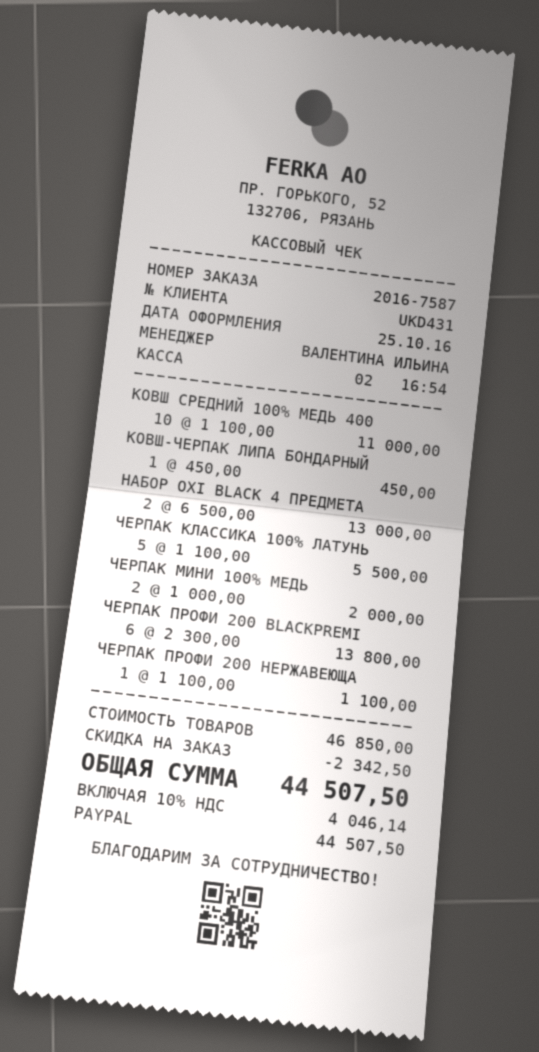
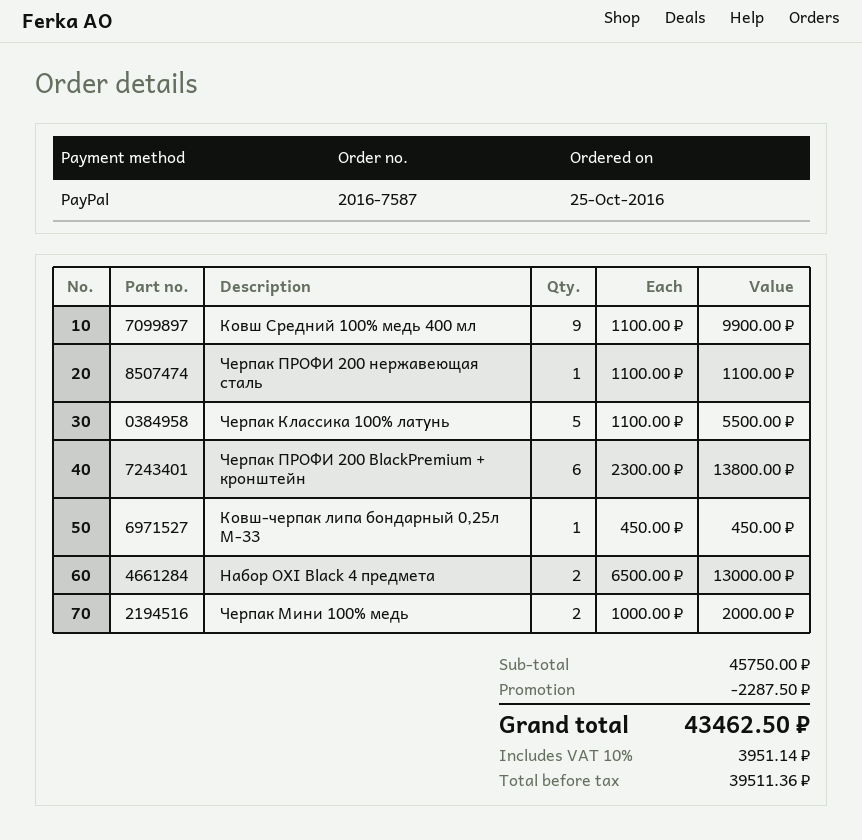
КОВШ СРЕДНИЙ 100% МЕДЬ 400: 10 x 1100.00 = 11000.00 -> 9 x 1100.00 = 9900.00
subtotal: 46850.00 -> 45750.00
discount: 2342.50 -> 2287.50
tax: 10% = 4046.14 -> 10% = 3951.14
total: 44507.50 -> 43462.50

